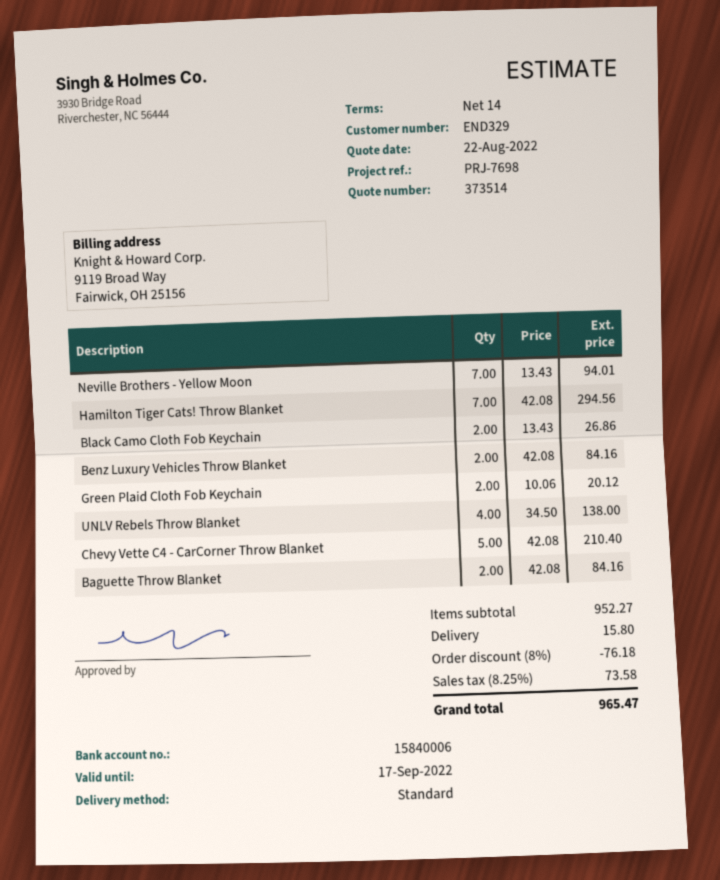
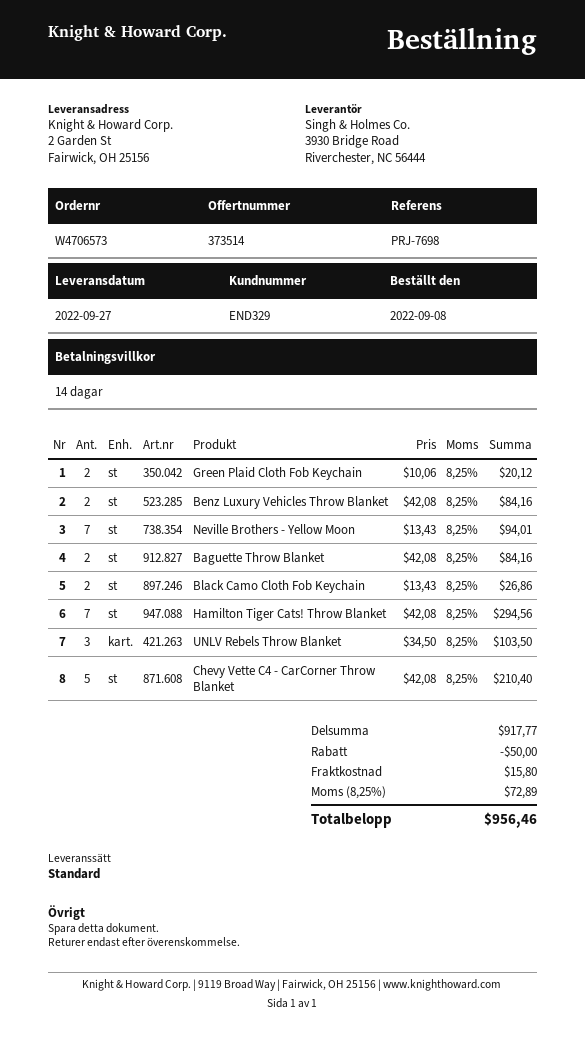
UNLV Rebels Throw Blanket: 4 x 34.50 = 138.00 -> 3 x 34.50 = 103.50
subtotal: 952.27 -> 917.77
discount: 76.18 -> 50.00
tax: 8.25% = 73.58 -> 8.25% = 72.89
total: 965.47 -> 956.46

